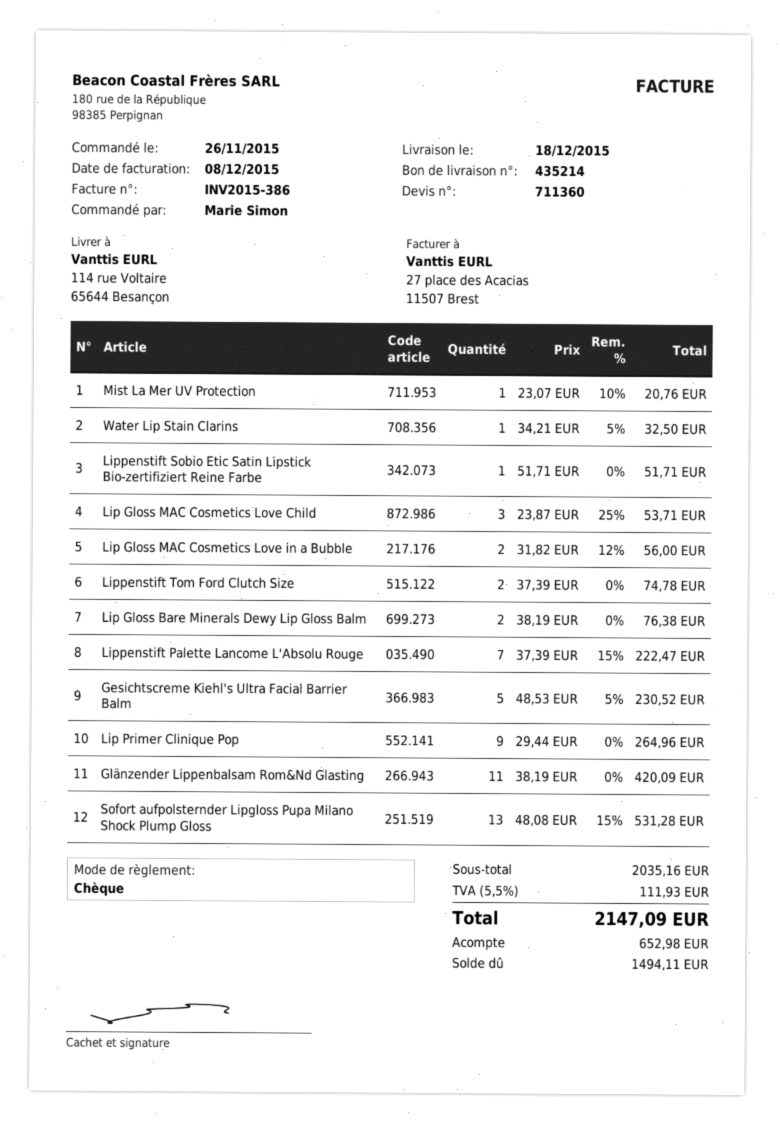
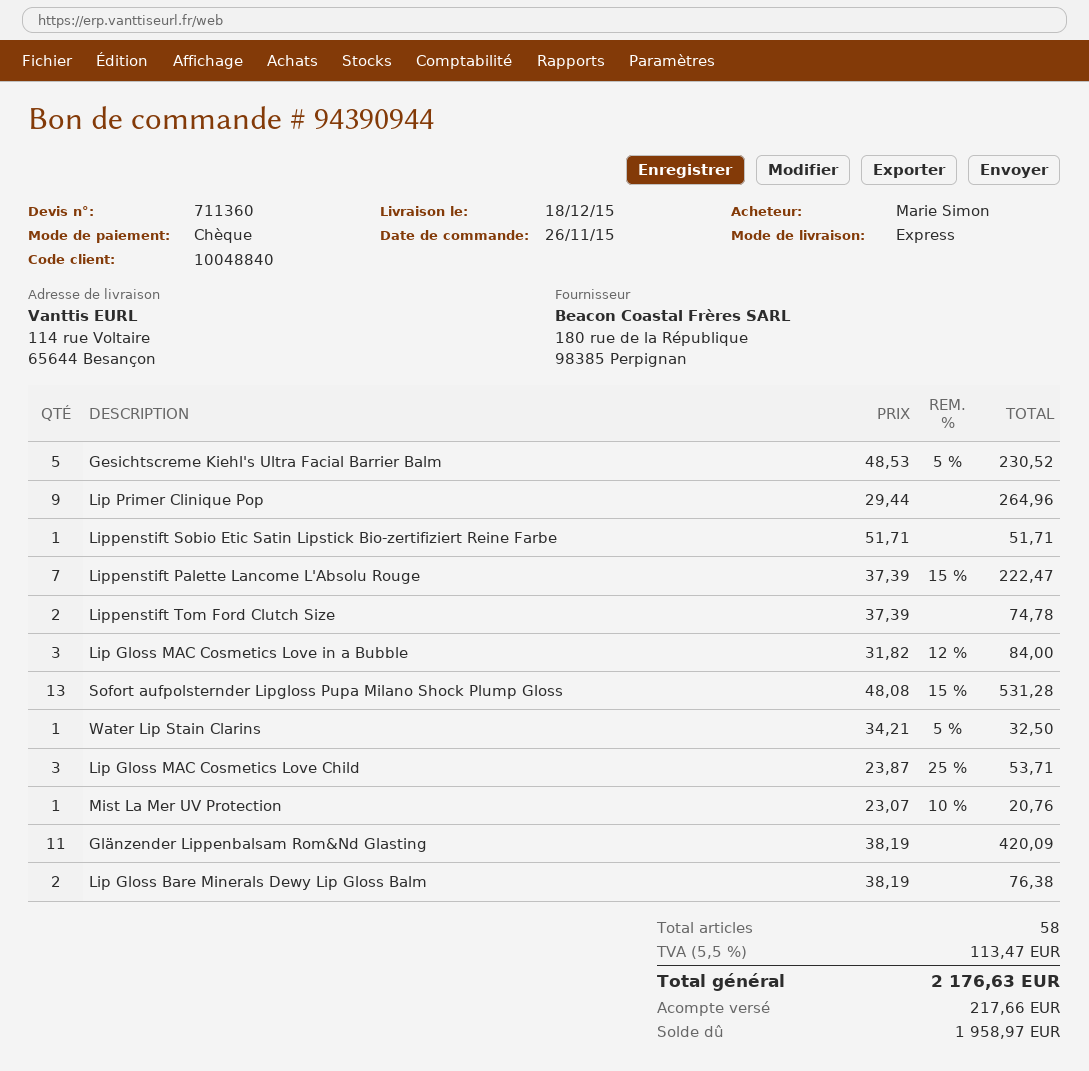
Lip Gloss MAC Cosmetics Love in a Bubble: 2 x 31.82 - 12% = 56.00 -> 3 x 31.82 - 12% = 84.00
tax: 5.5% = 111.93 -> 5.5% = 113.47
total: 2147.09 -> 2176.63
deposit: 652.98 -> 217.66
balance: 1494.11 -> 1958.97

